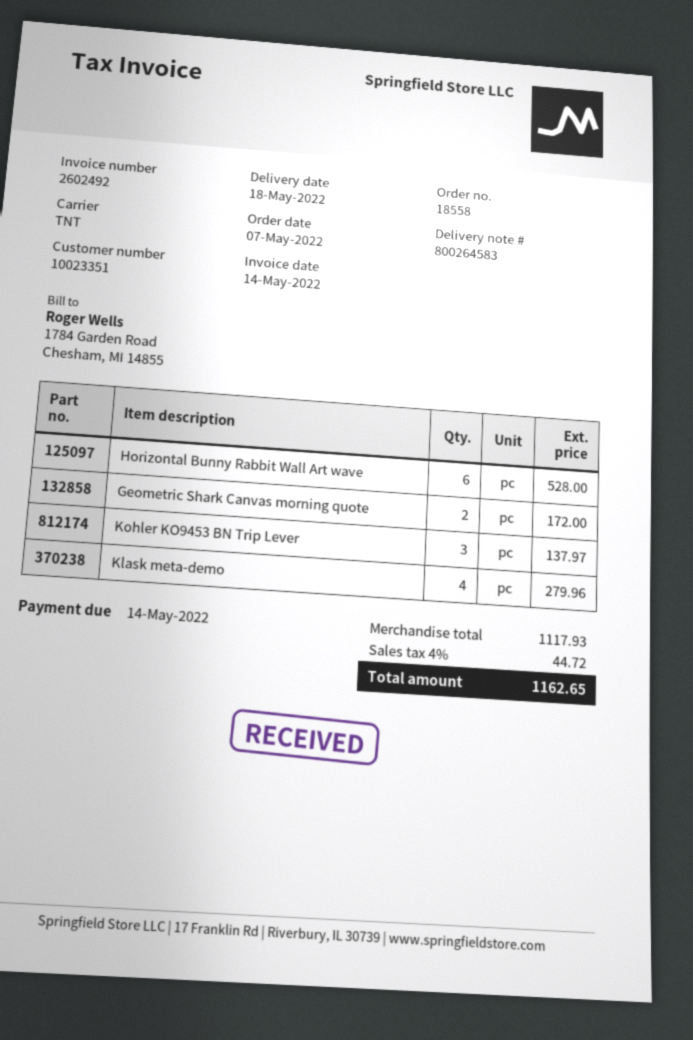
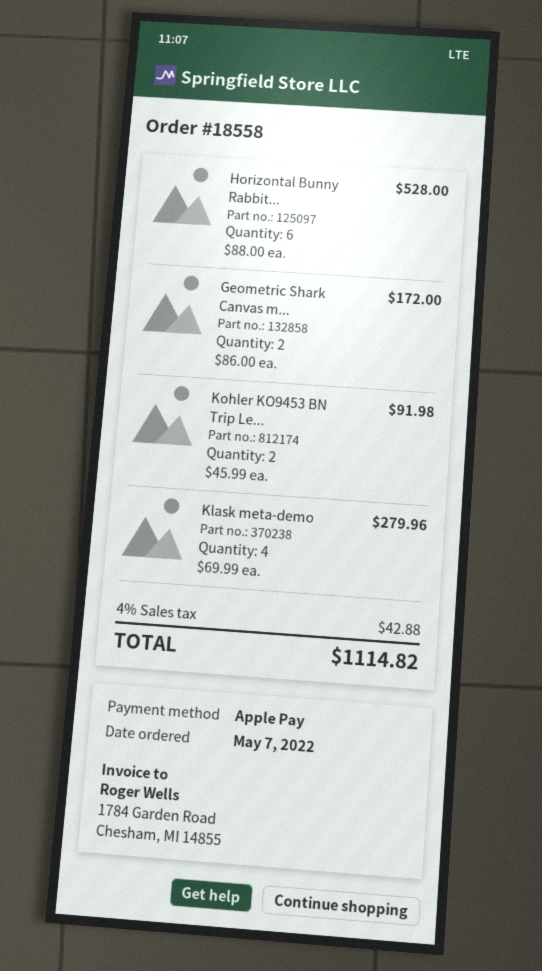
Kohler KO9453 BN Trip Lever: 3 for 137.97 -> 2 for 91.98
tax: 4% = 44.72 -> 4% = 42.88
total: 1162.65 -> 1114.82

